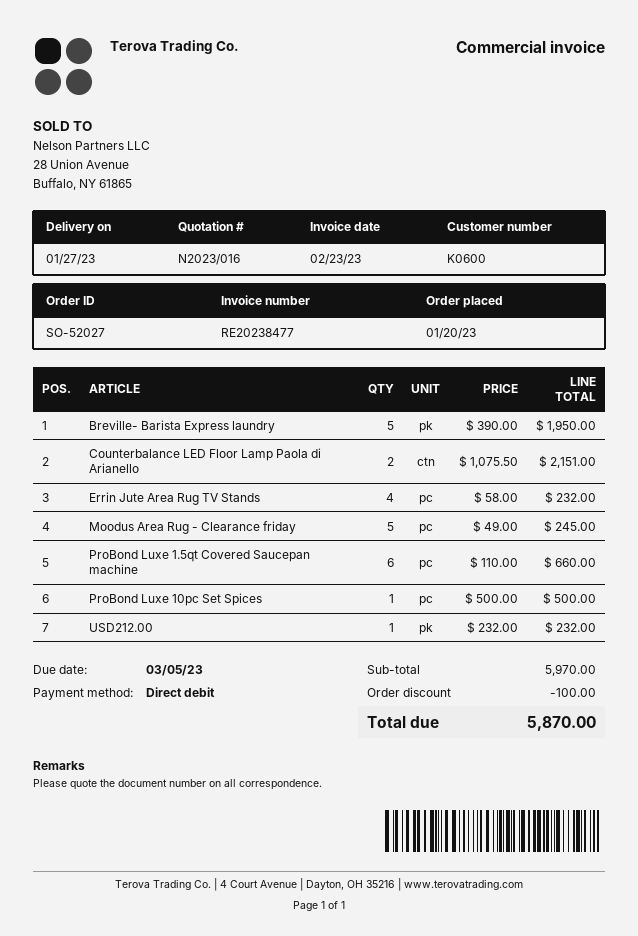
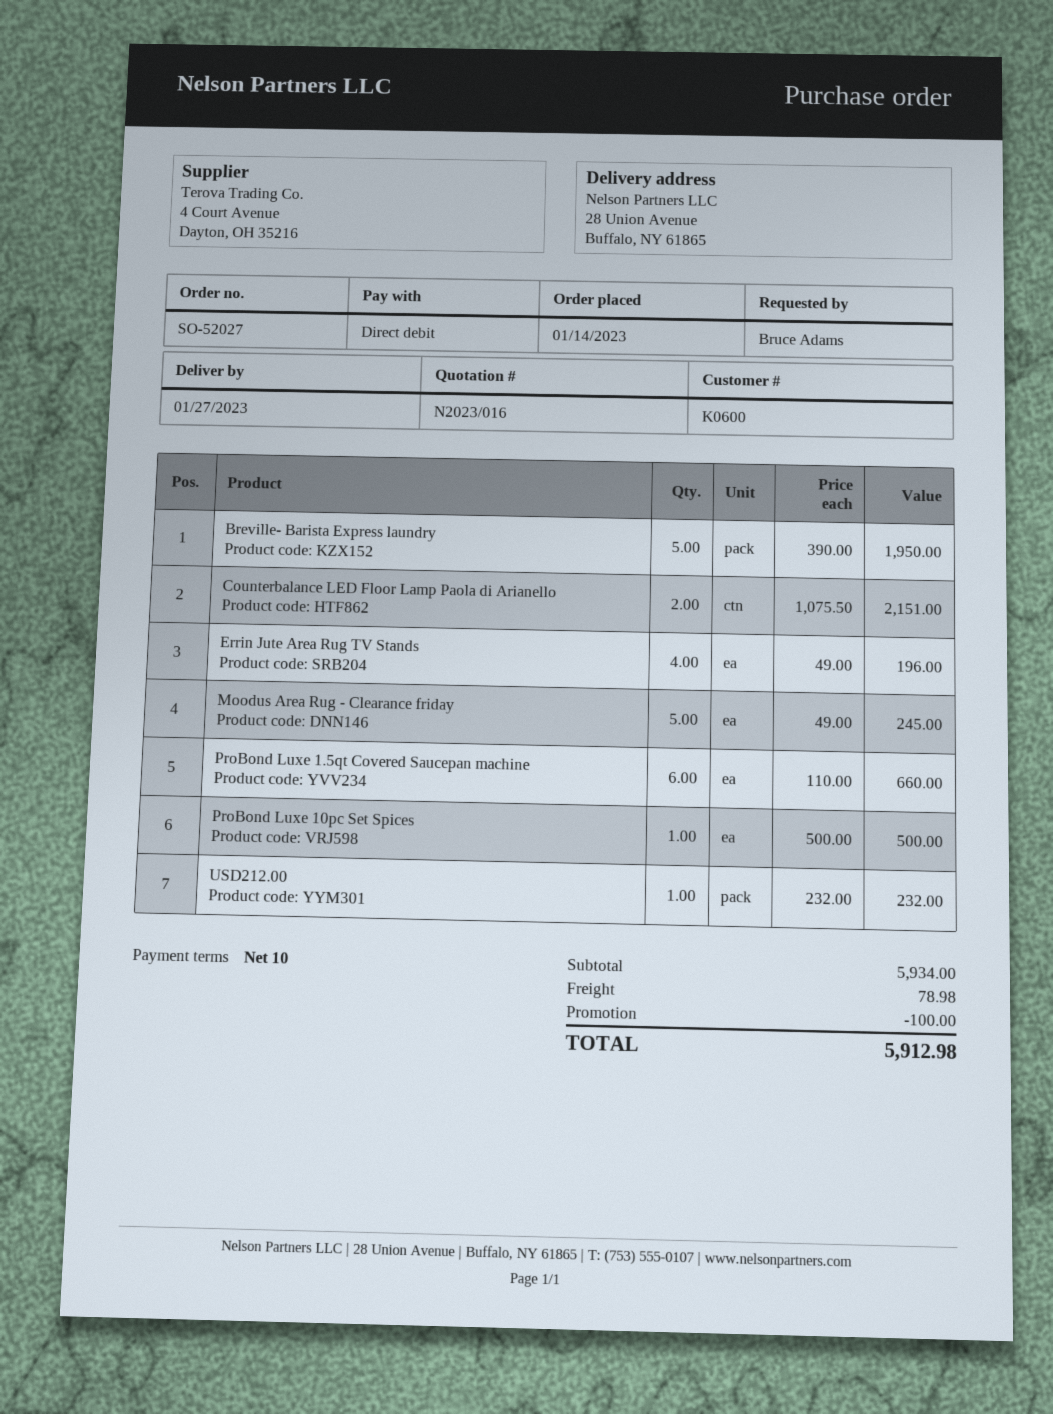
order date: 2023-01-20 -> 2023-01-14
Errin Jute Area Rug TV Stands: 4 x 58.00 = 232.00 -> 4 x 49.00 = 196.00
subtotal: 5970.00 -> 5934.00
shipping: none -> 78.98
total: 5870.00 -> 5912.98

